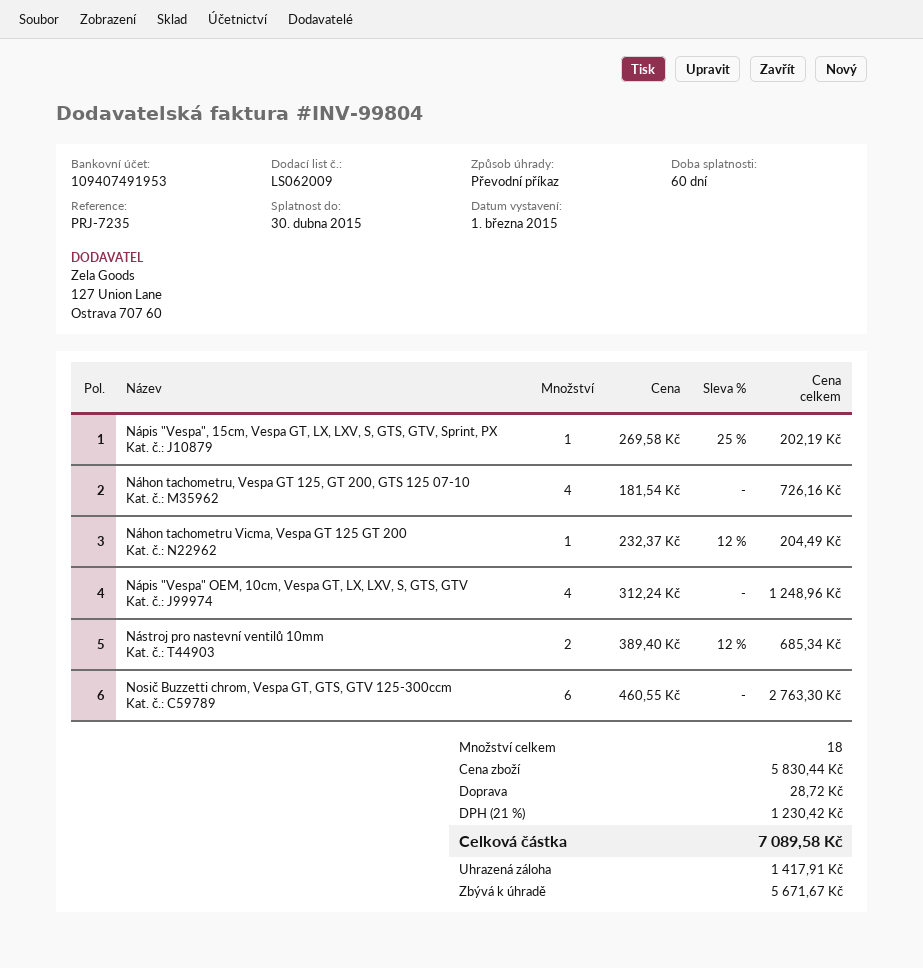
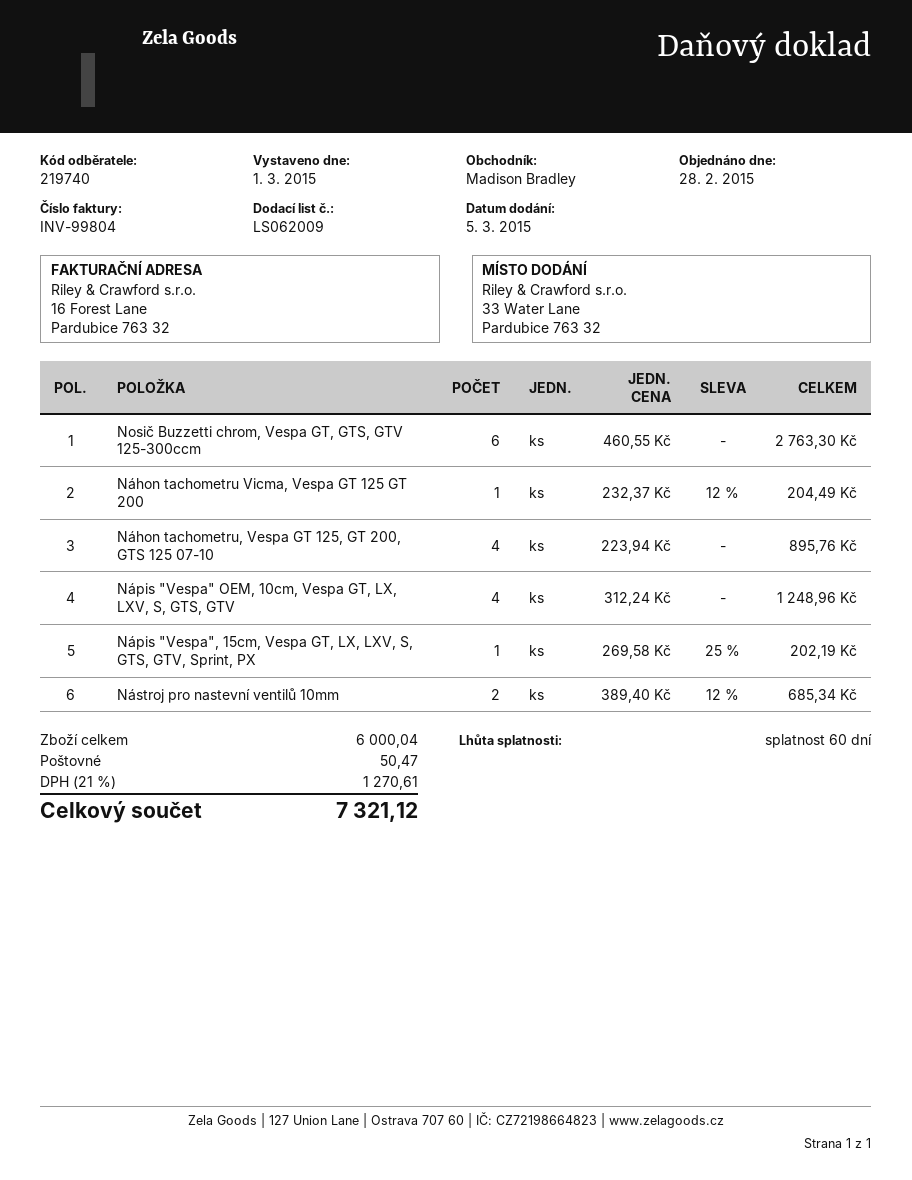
Náhon tachometru, Vespa GT 125, GT 200, GTS 125 07-10: 4 x 181.54 = 726.16 -> 4 x 223.94 = 895.76
subtotal: 5830.44 -> 6000.04
shipping: 28.72 -> 50.47
tax: 21% = 1230.42 -> 21% = 1270.61
total: 7089.58 -> 7321.12

